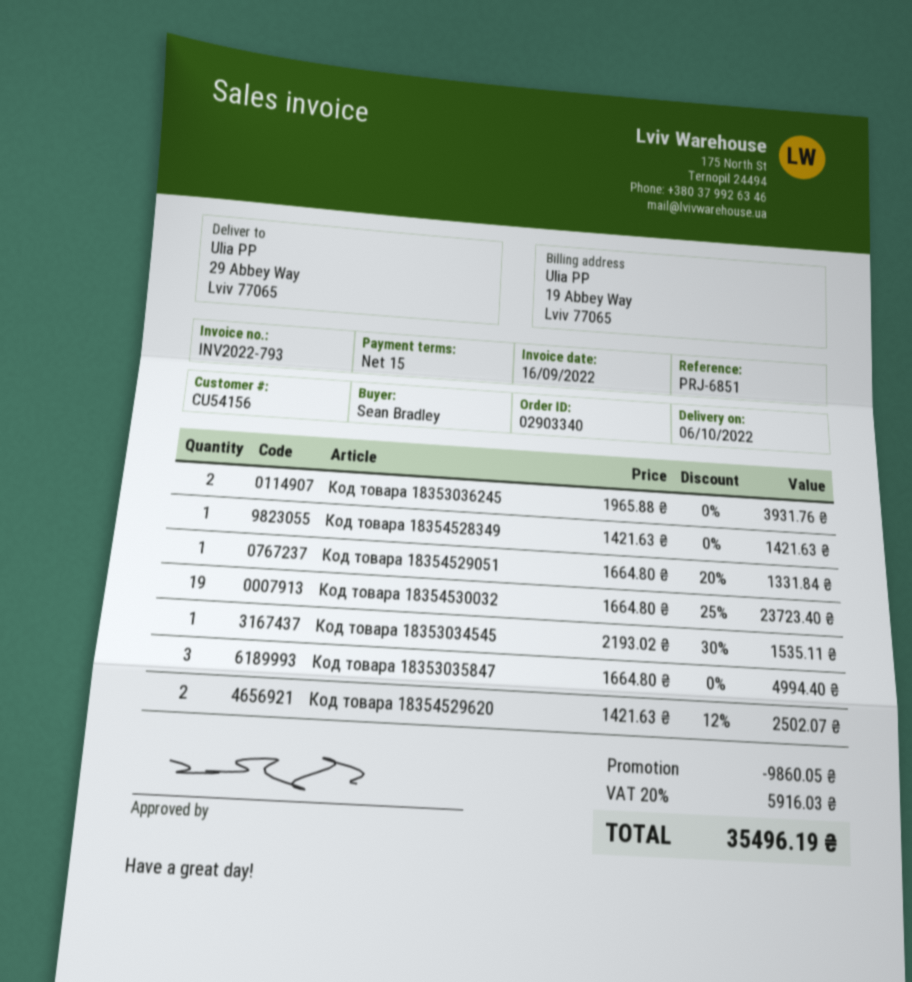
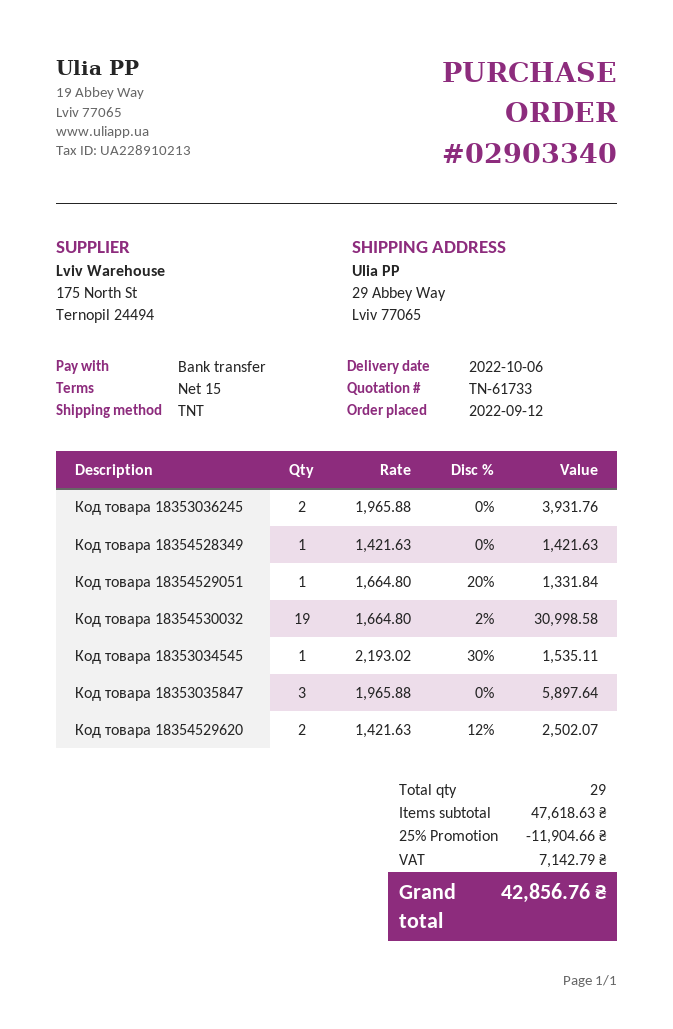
Код товара 18354530032: 19 x 1664.80 - 25% = 23723.40 -> 19 x 1664.80 - 2% = 30998.58
Код товара 18353035847: 3 x 1664.80 = 4994.40 -> 3 x 1965.88 = 5897.64
discount: 9860.05 -> 11904.66
tax: 5916.03 -> 7142.79
total: 35496.19 -> 42856.76

